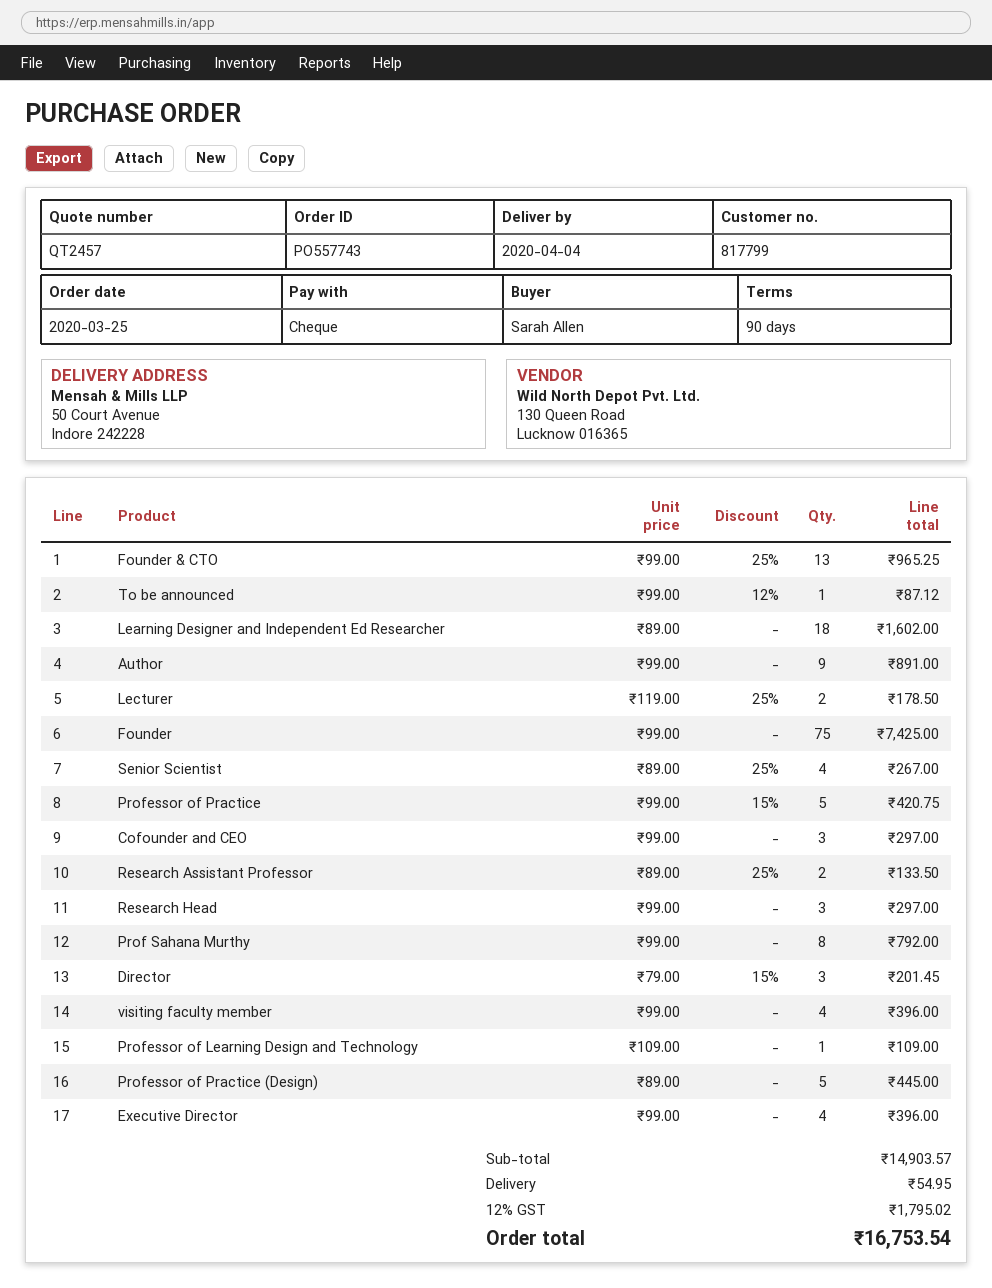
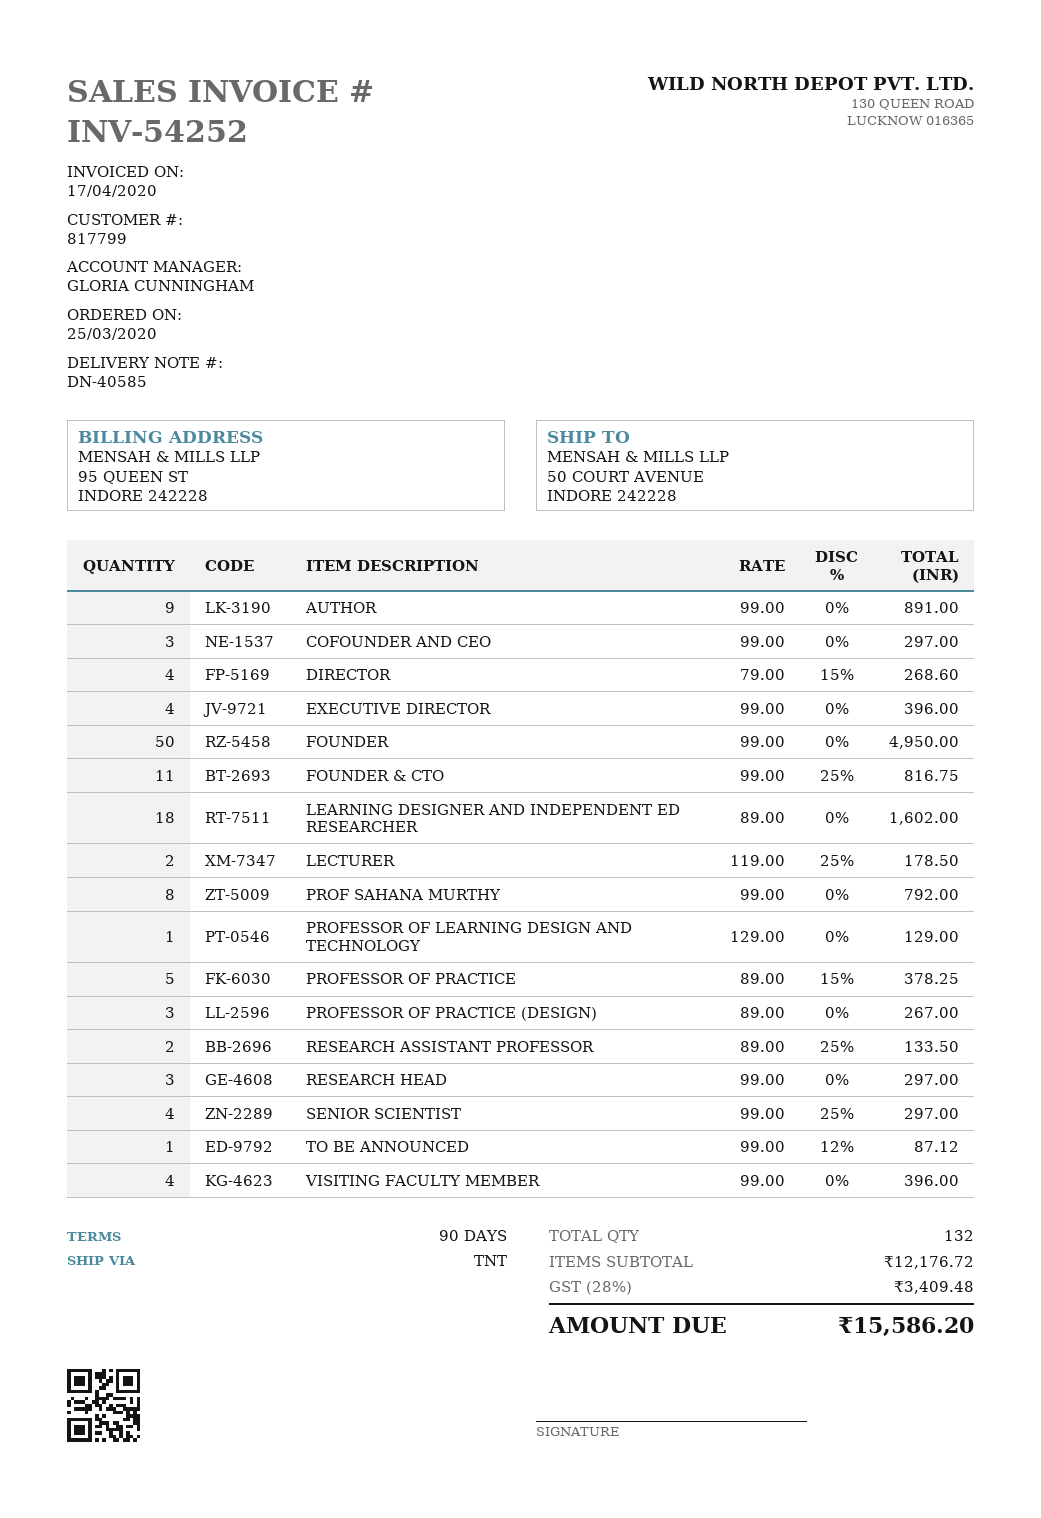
Founder & CTO: 13 x 99.00 - 25% = 965.25 -> 11 x 99.00 - 25% = 816.75
Founder: 75 x 99.00 = 7425.00 -> 50 x 99.00 = 4950.00
Senior Scientist: 4 x 89.00 - 25% = 267.00 -> 4 x 99.00 - 25% = 297.00
Professor of Practice: 5 x 99.00 - 15% = 420.75 -> 5 x 89.00 - 15% = 378.25
Director: 3 x 79.00 - 15% = 201.45 -> 4 x 79.00 - 15% = 268.60
Professor of Learning Design and Technology: 1 x 109.00 = 109.00 -> 1 x 129.00 = 129.00
Professor of Practice (Design): 5 x 89.00 = 445.00 -> 3 x 89.00 = 267.00
subtotal: 14903.57 -> 12176.72
shipping: 54.95 -> none
tax: 12% = 1795.02 -> 28% = 3409.48
total: 16753.54 -> 15586.20

